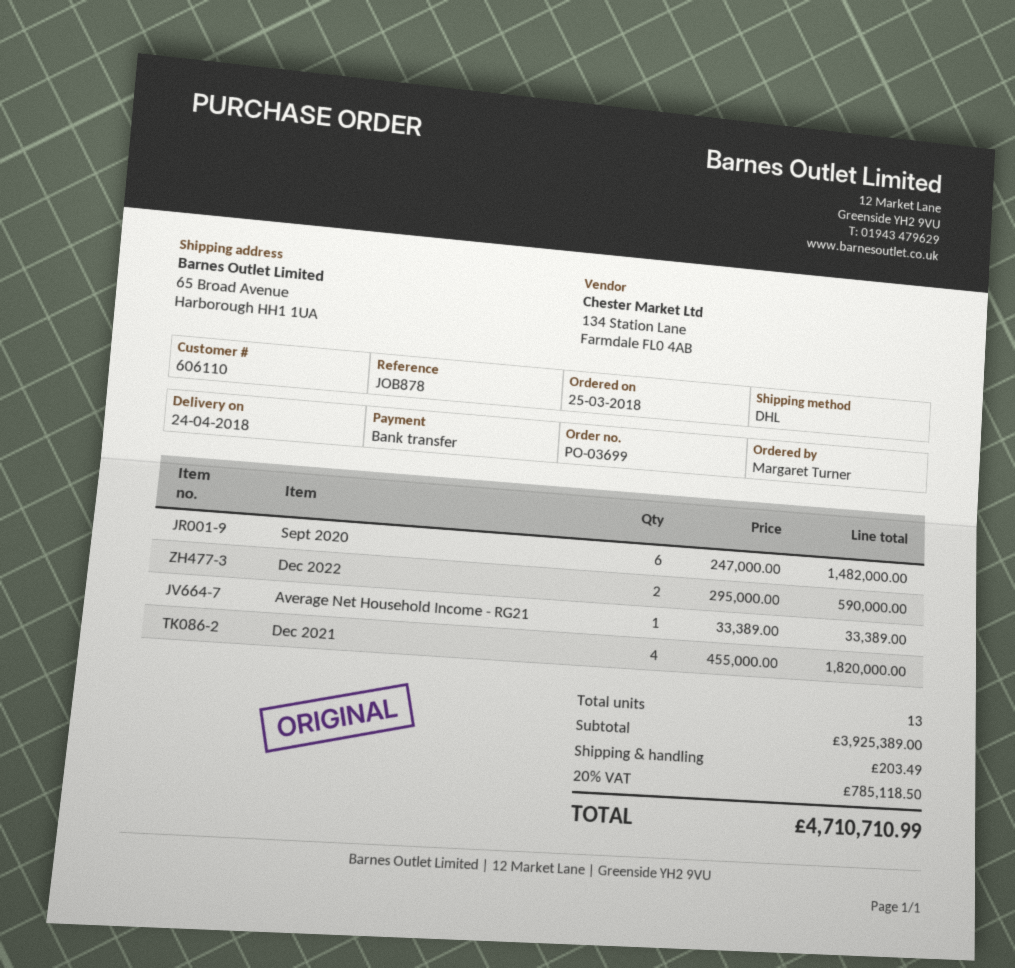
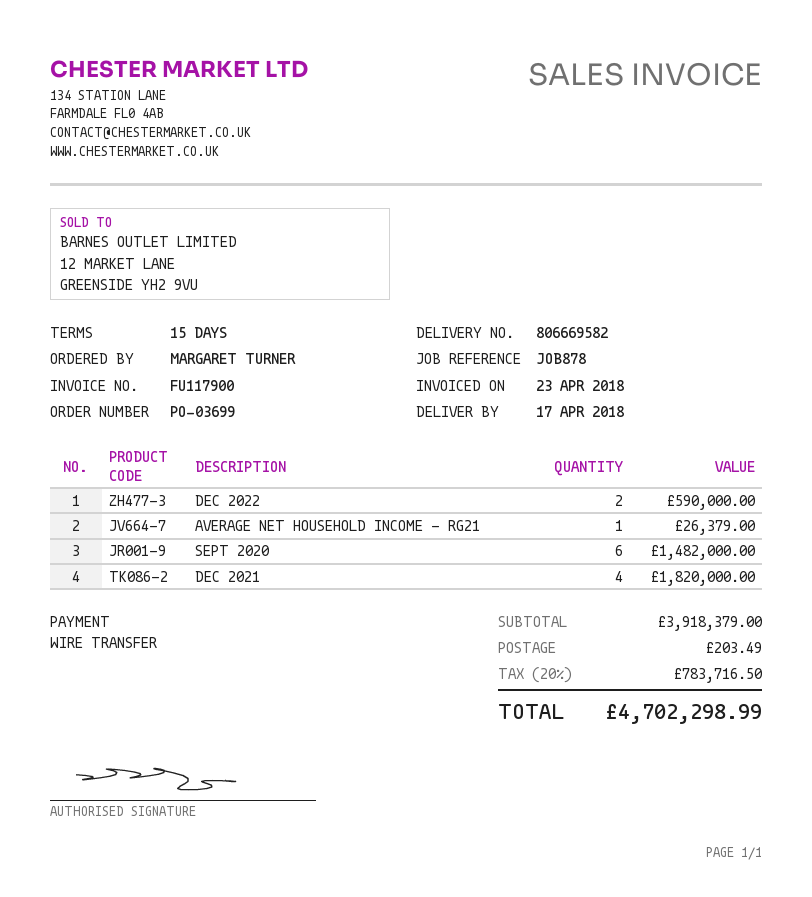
delivery date: 2018-04-24 -> 2018-04-17
Average Net Household Income - RG21: 1 for 33389.00 -> 1 for 26379.00
subtotal: 3925389.00 -> 3918379.00
tax: 20% = 785118.50 -> 20% = 783716.50
total: 4710710.99 -> 4702298.99

